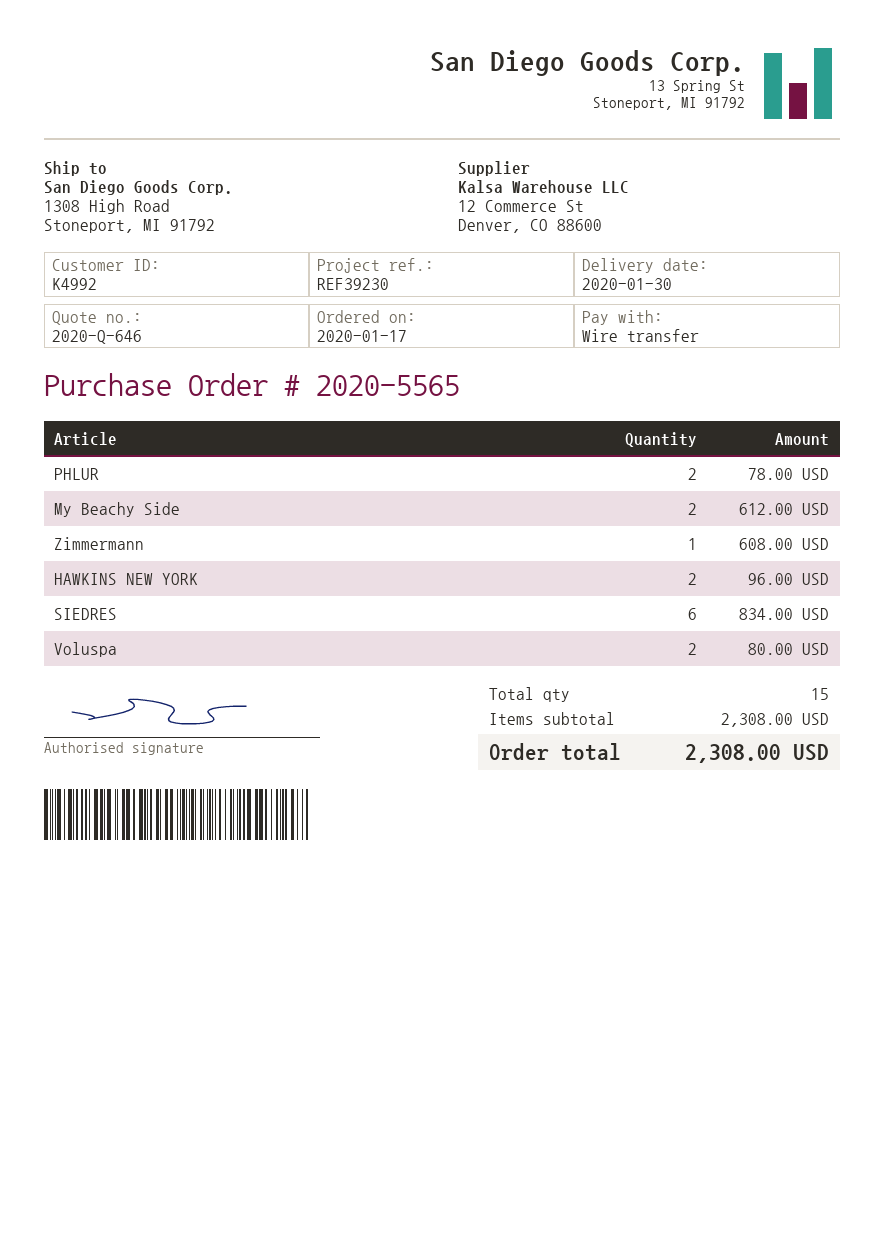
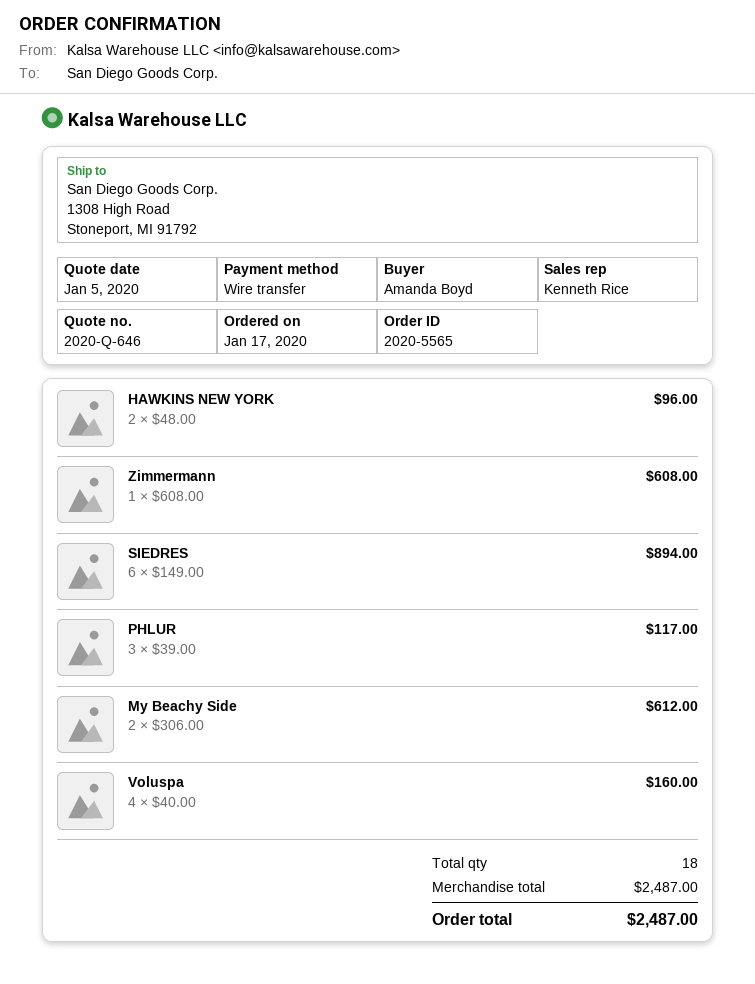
PHLUR: 2 for 78.00 -> 3 for 117.00
SIEDRES: 6 for 834.00 -> 6 for 894.00
Voluspa: 2 for 80.00 -> 4 for 160.00
total quantity: 15 -> 18
subtotal: 2308.00 -> 2487.00
total: 2308.00 -> 2487.00

